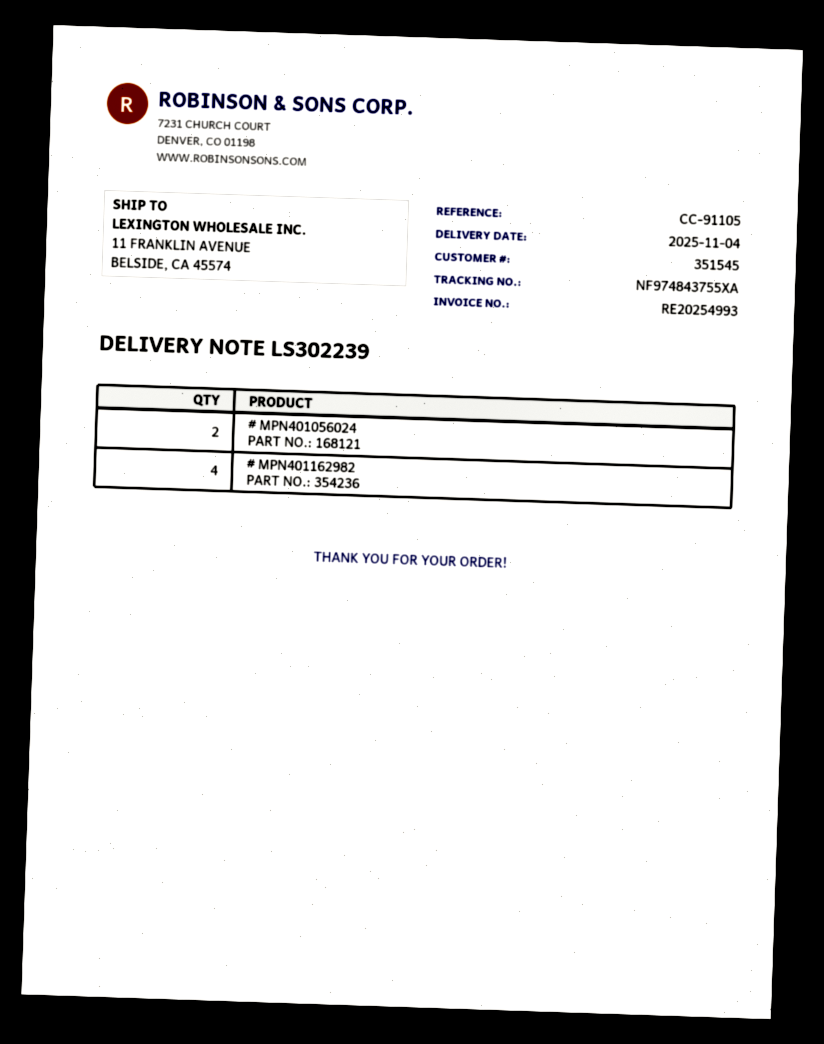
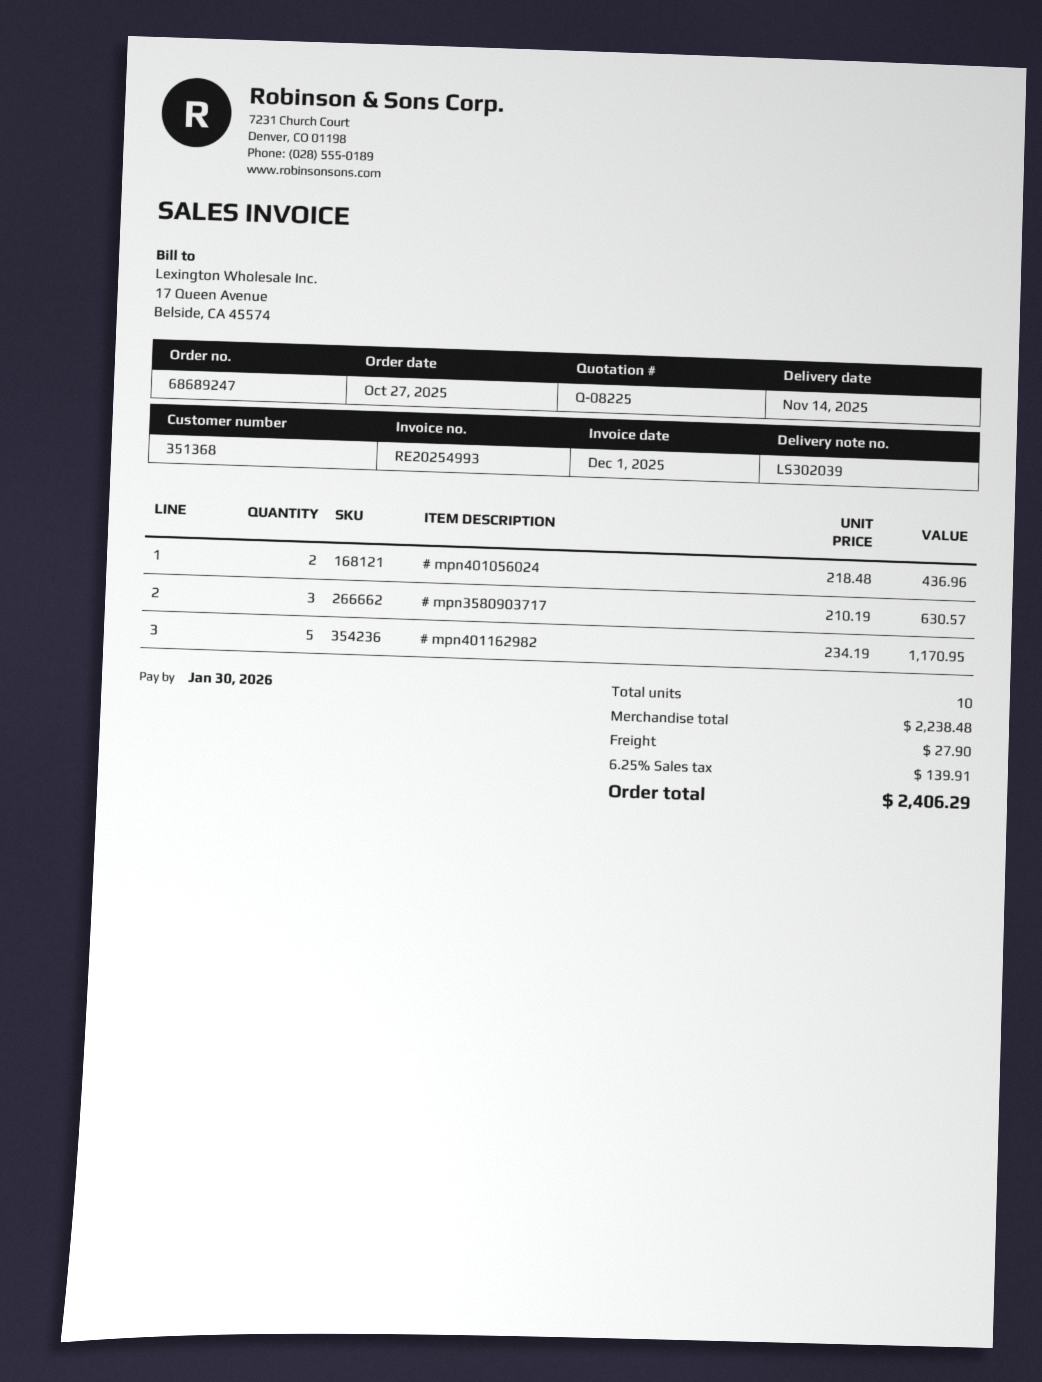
delivery note number: LS302239 -> LS302039
delivery date: 2025-11-04 -> 2025-11-14
customer number: 351545 -> 351368
# MPN401162982: 4 -> 5
# mpn3580903717: none -> 3

